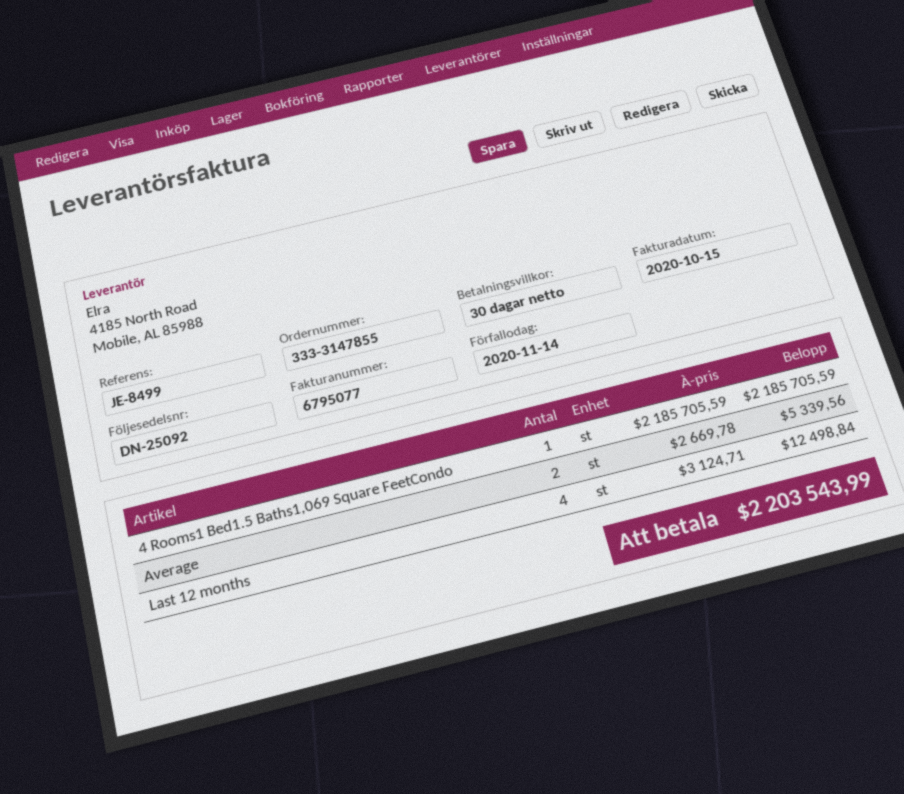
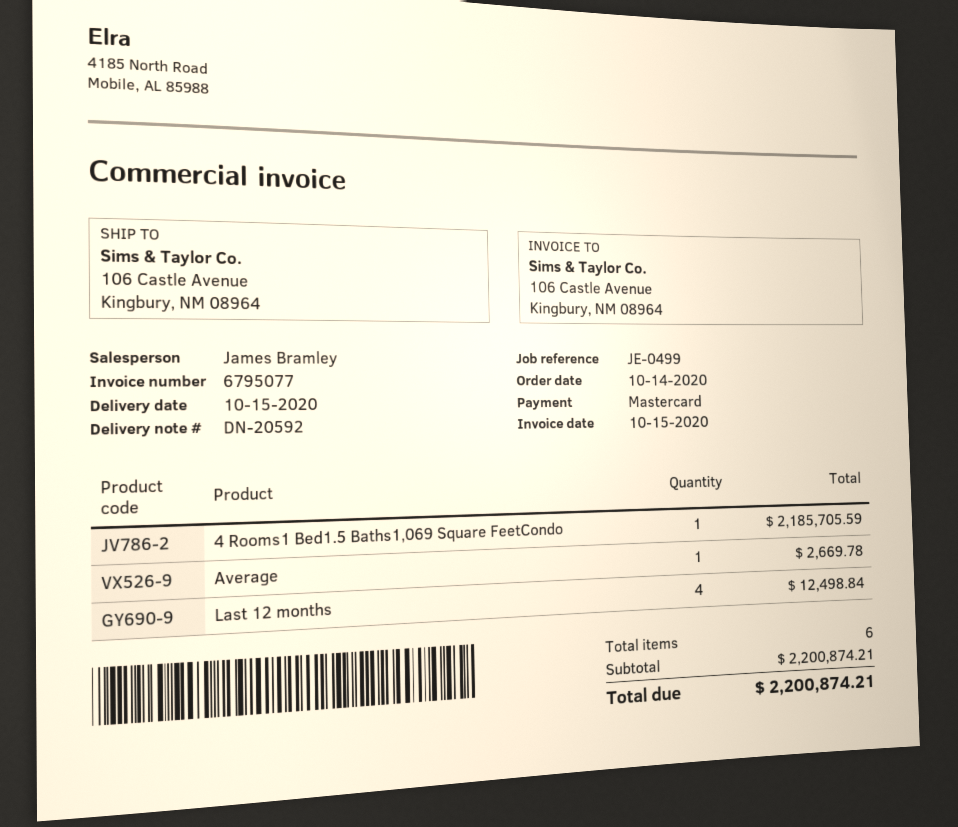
delivery note number: DN-25092 -> DN-20592
reference: JE-8499 -> JE-0499
Average: 2 for 5339.56 -> 1 for 2669.78
total: 2203543.99 -> 2200874.21

